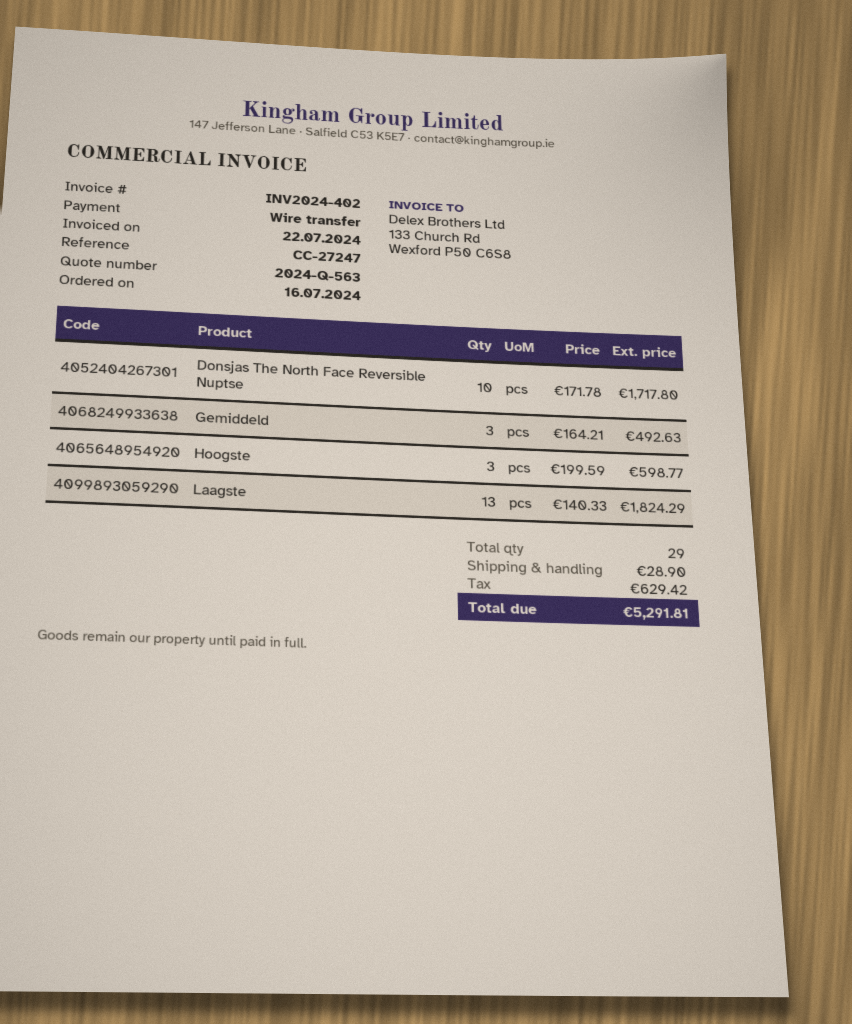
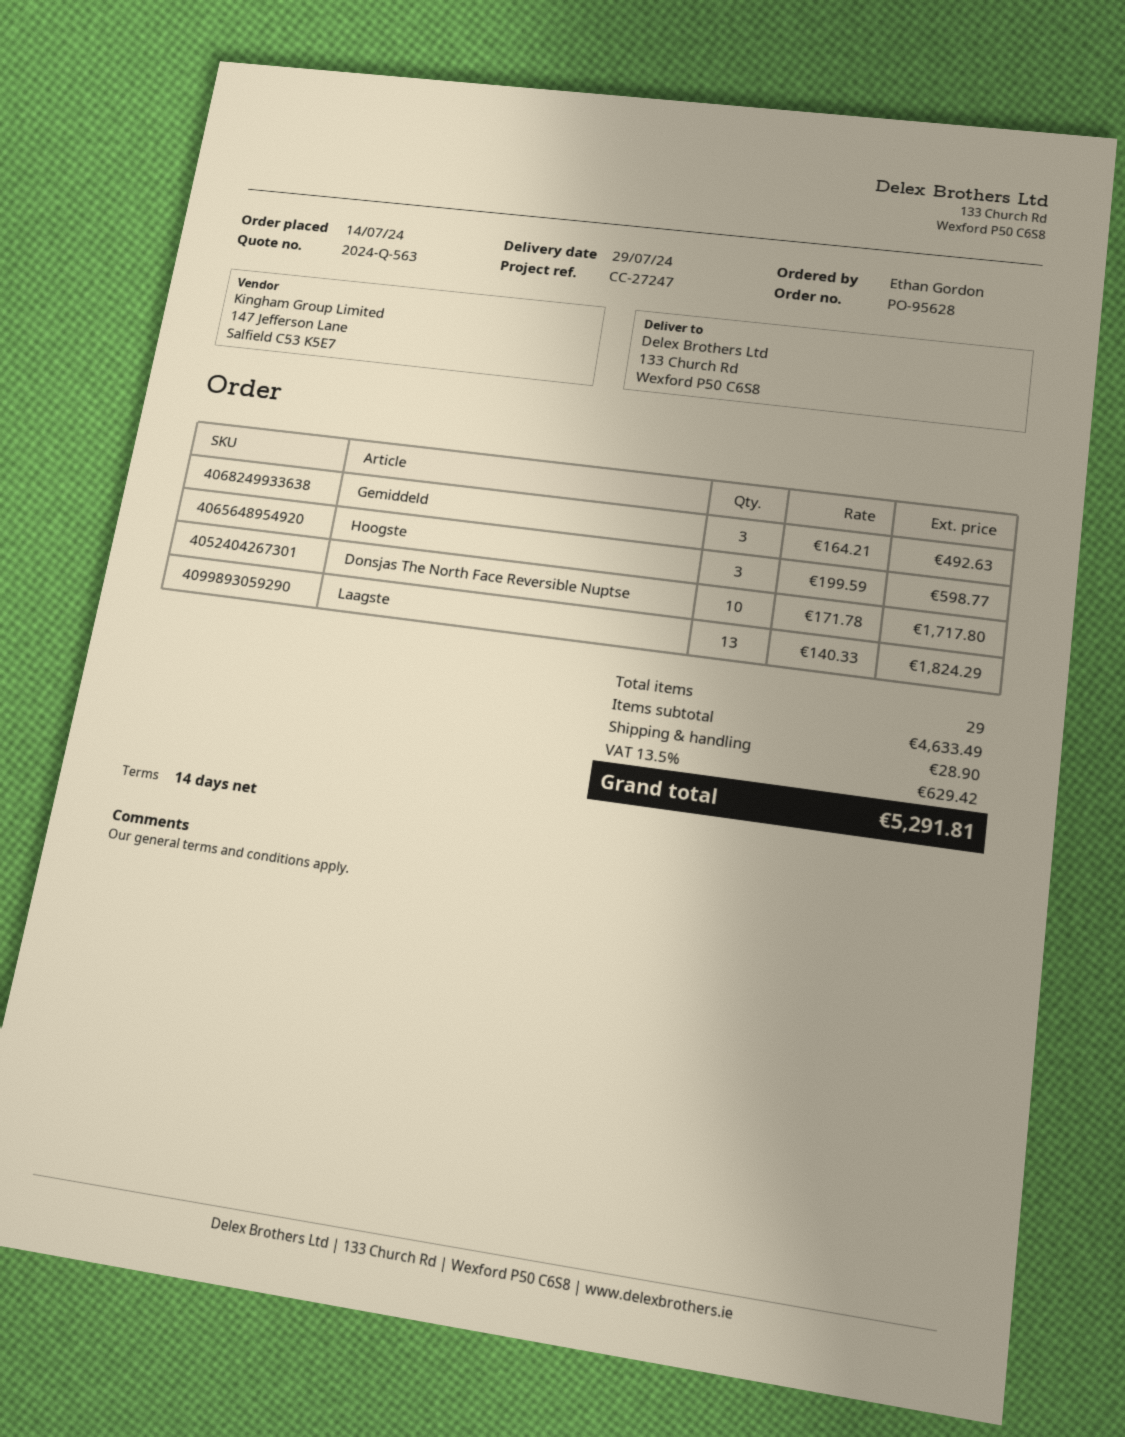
order date: 2024-07-16 -> 2024-07-14

